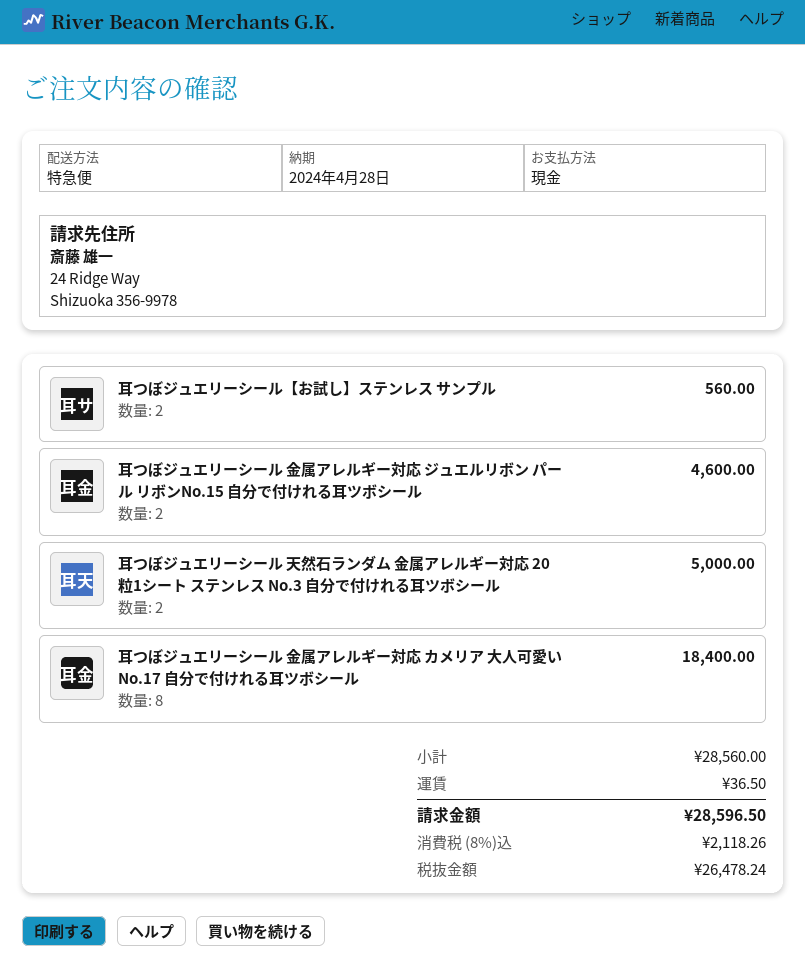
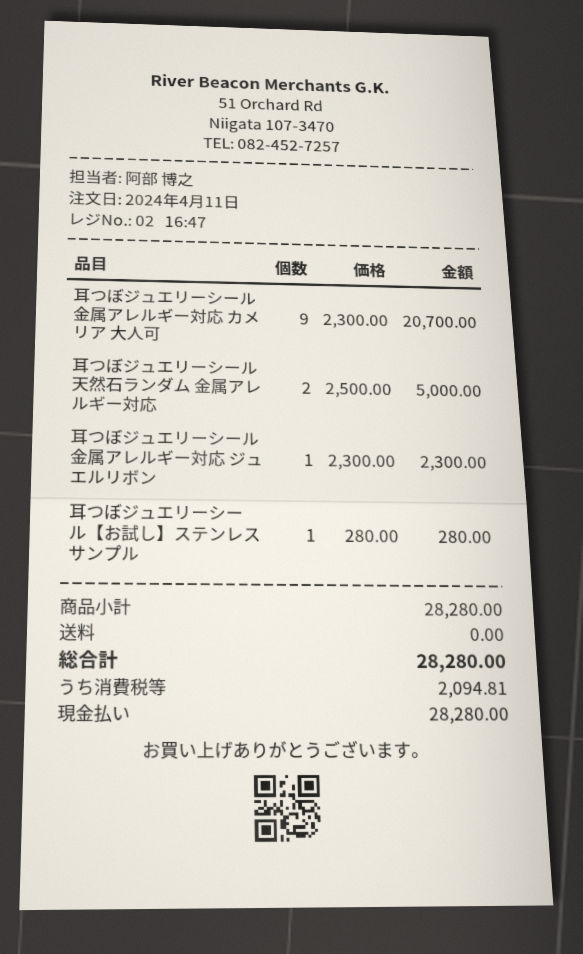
耳つぼジュエリーシール【お試し】ステンレス サンプル: 2 for 560.00 -> 1 for 280.00
耳つぼジュエリーシール 金属アレルギー対応 ジュエルリボン パール リボンNo.15 自分で付けれる耳ツボシール: 2 for 4600.00 -> 1 for 2300.00
耳つぼジュエリーシール 金属アレルギー対応 カメリア 大人可愛い No.17 自分で付けれる耳ツボシール: 8 for 18400.00 -> 9 for 20700.00
subtotal: 28560.00 -> 28280.00
shipping: 36.50 -> 0.00
tax: 2118.26 -> 2094.81
total: 28596.50 -> 28280.00

